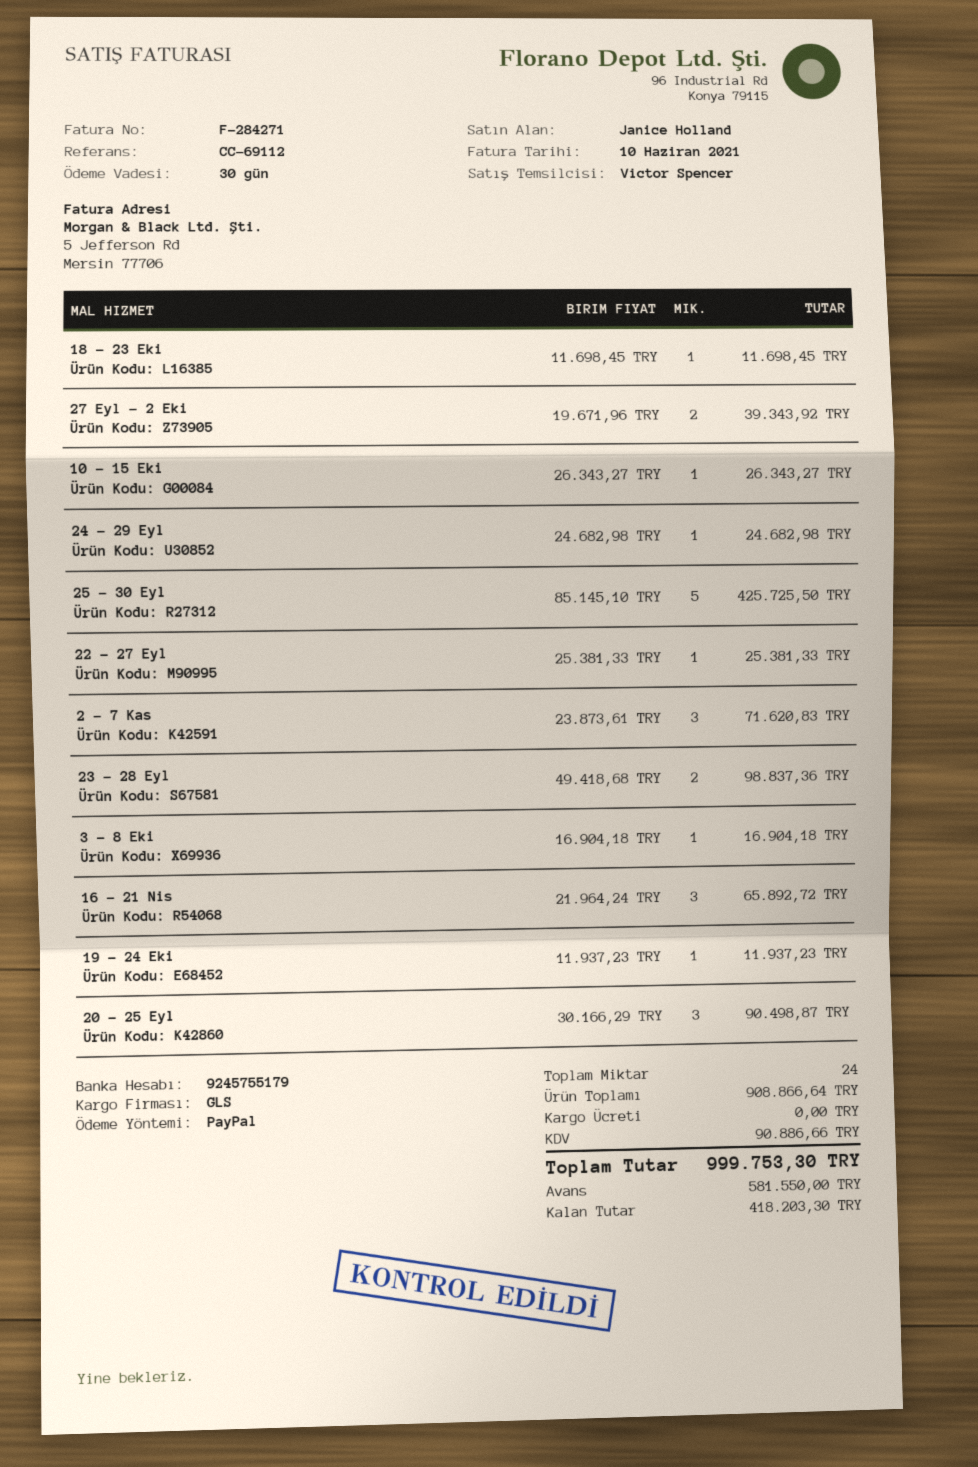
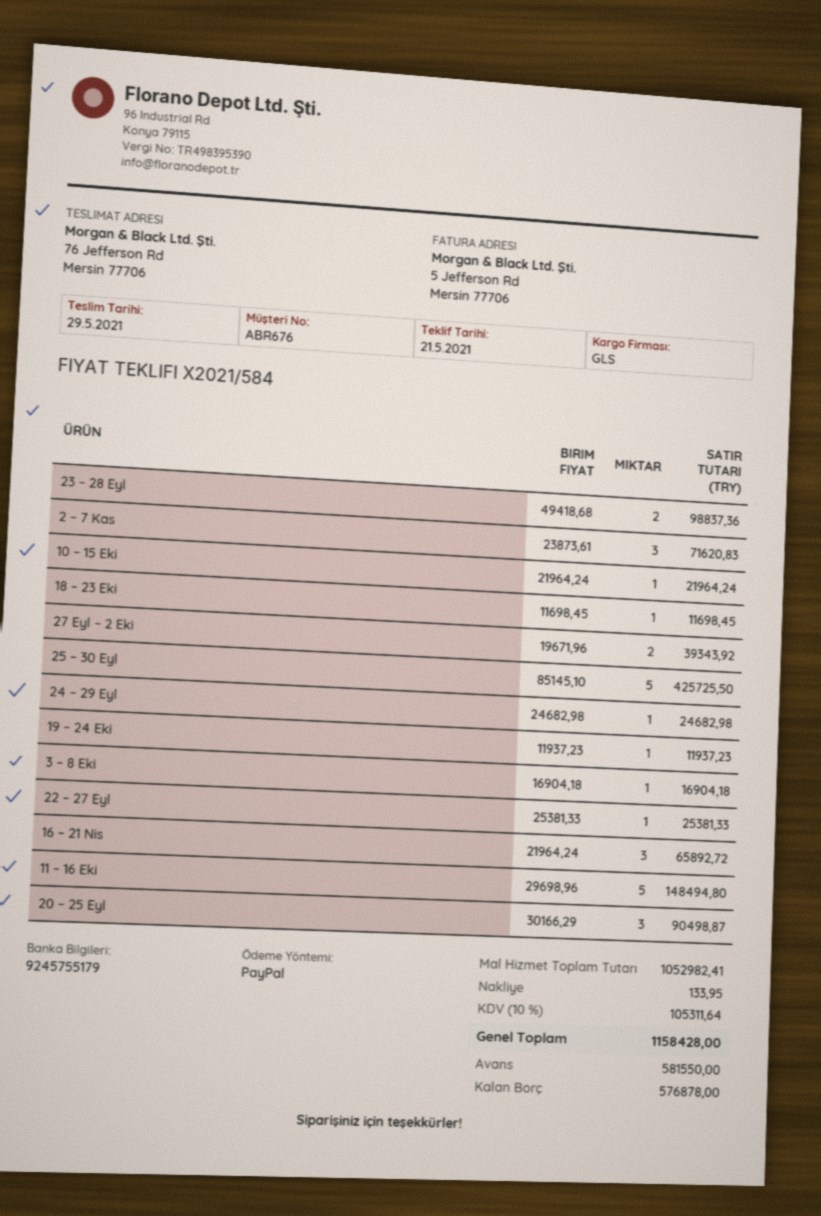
10 – 15 Eki: 1 x 26343.27 = 26343.27 -> 1 x 21964.24 = 21964.24
11 – 16 Eki: none -> 5 x 29698.96 = 148494.80
subtotal: 908866.64 -> 1052982.41
shipping: 0.00 -> 133.95
tax: 90886.66 -> 105311.64
total: 999753.30 -> 1158428.00
balance: 418203.30 -> 576878.00

